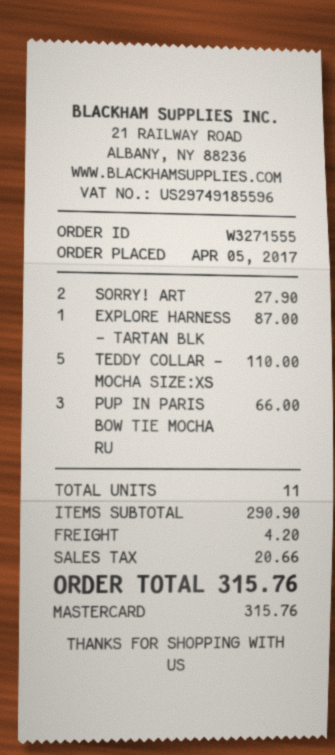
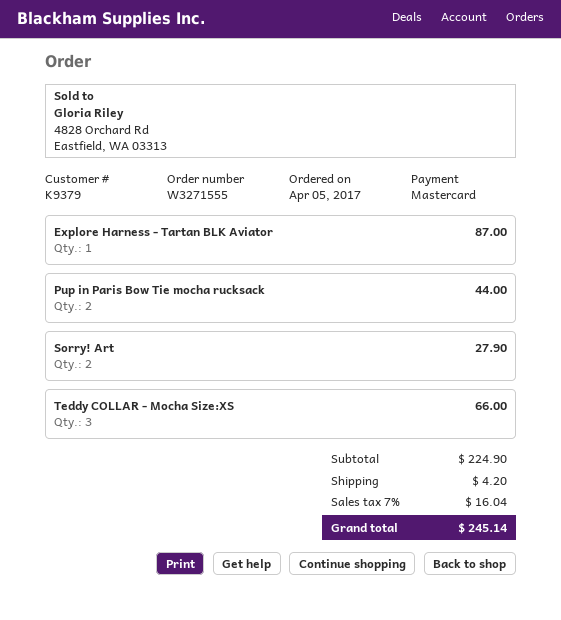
TEDDY COLLAR - MOCHA SIZE:XS: 5 for 110.00 -> 3 for 66.00
PUP IN PARIS BOW TIE MOCHA RU: 3 for 66.00 -> 2 for 44.00
subtotal: 290.90 -> 224.90
tax: 20.66 -> 16.04
total: 315.76 -> 245.14

